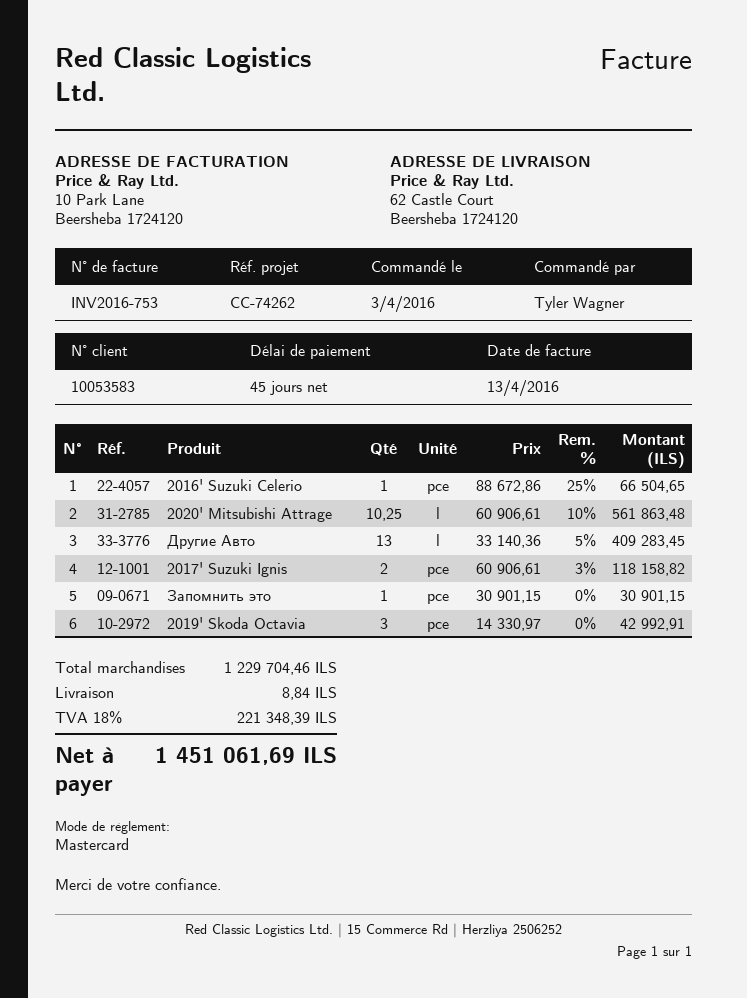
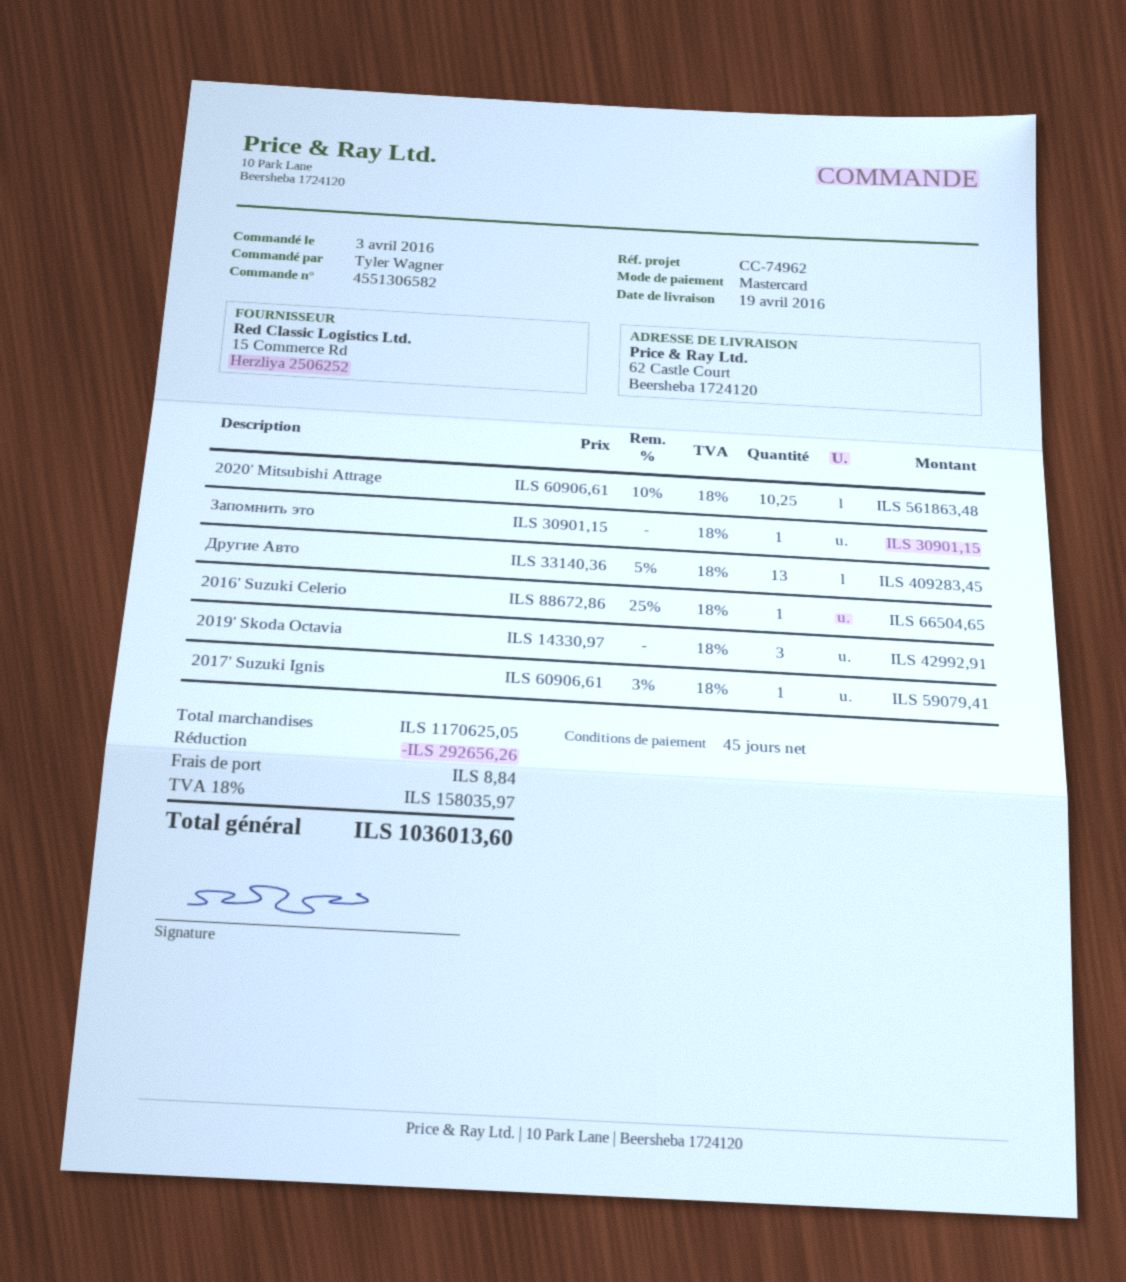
reference: CC-74262 -> CC-74962
2017' Suzuki Ignis: 2 x 60906.61 - 3% = 118158.82 -> 1 x 60906.61 - 3% = 59079.41
subtotal: 1229704.46 -> 1170625.05
discount: none -> 292656.26
tax: 18% = 221348.39 -> 18% = 158035.97
total: 1451061.69 -> 1036013.60

